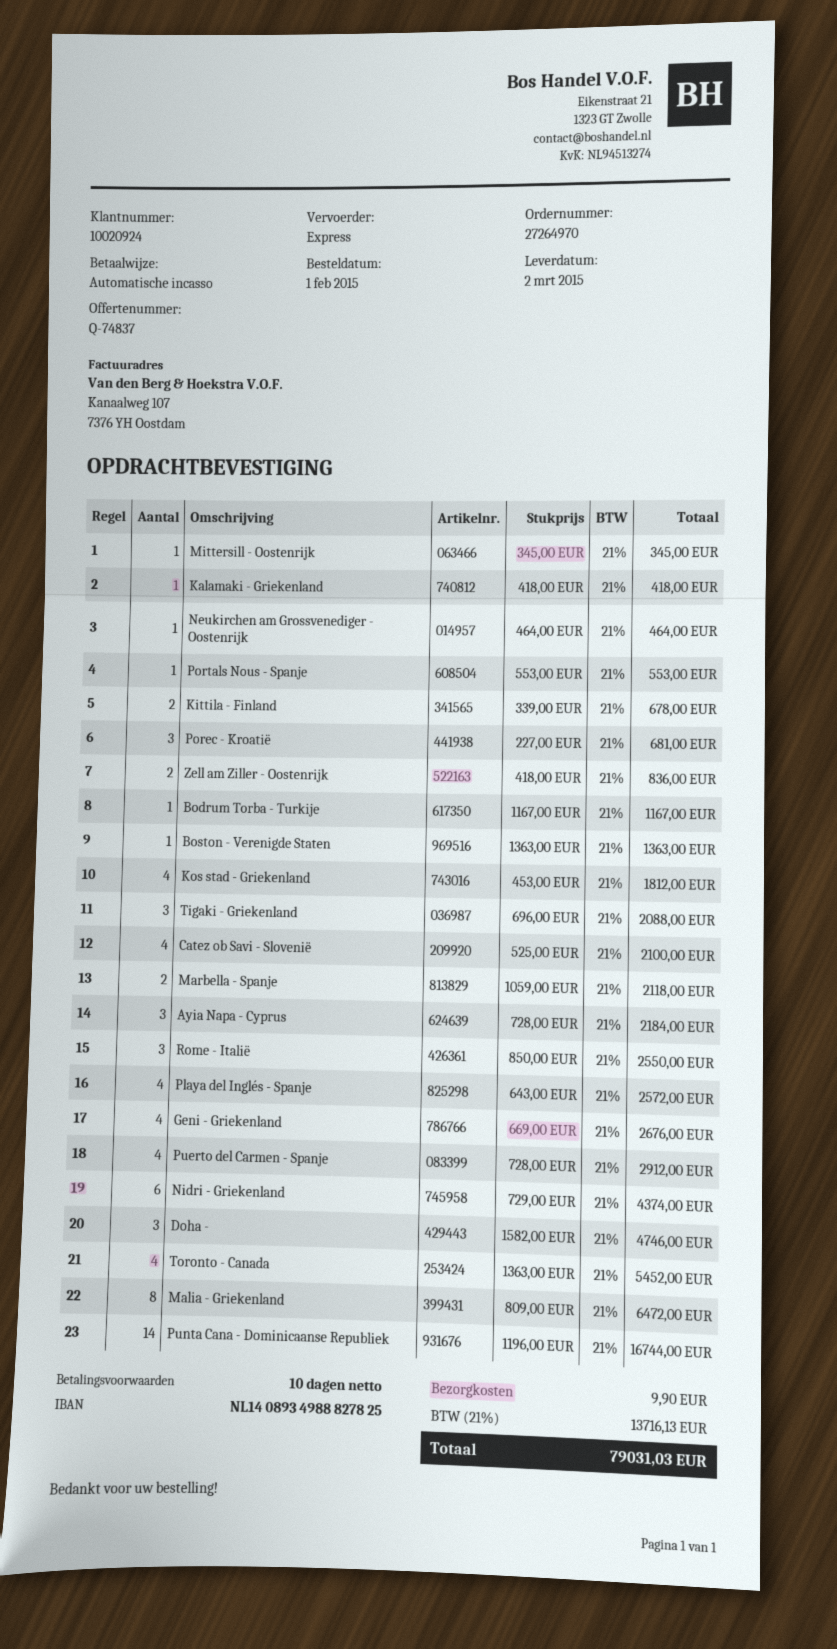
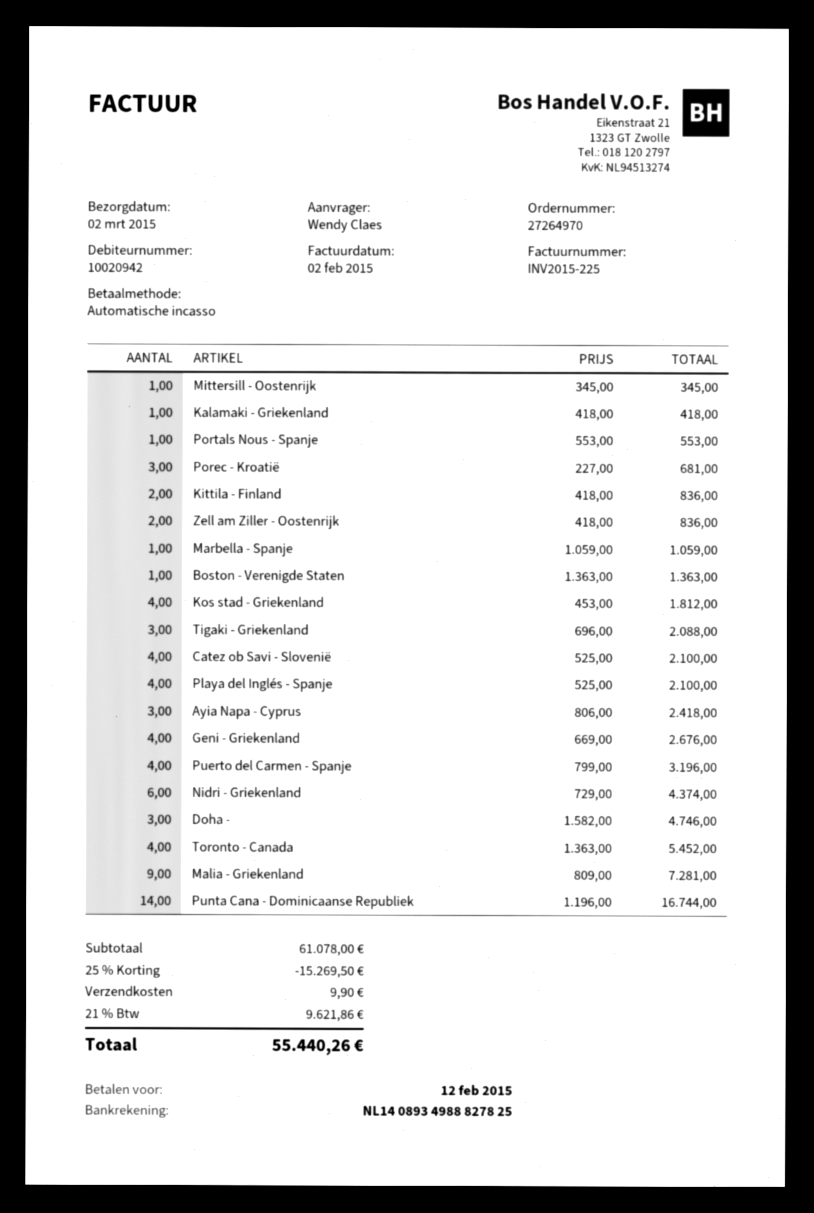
customer number: 10020924 -> 10020942
Neukirchen am Grossvenediger - Oostenrijk: 1 x 464.00 = 464.00 -> none
Kittila - Finland: 2 x 339.00 = 678.00 -> 2 x 418.00 = 836.00
Bodrum Torba - Turkije: 1 x 1167.00 = 1167.00 -> none
Marbella - Spanje: 2 x 1059.00 = 2118.00 -> 1 x 1059.00 = 1059.00
Ayia Napa - Cyprus: 3 x 728.00 = 2184.00 -> 3 x 806.00 = 2418.00
Rome - Italië: 3 x 850.00 = 2550.00 -> none
Playa del Inglés - Spanje: 4 x 643.00 = 2572.00 -> 4 x 525.00 = 2100.00
Puerto del Carmen - Spanje: 4 x 728.00 = 2912.00 -> 4 x 799.00 = 3196.00
Malia - Griekenland: 8 x 809.00 = 6472.00 -> 9 x 809.00 = 7281.00
discount: none -> 25% = 15269.50
tax: 21% = 13716.13 -> 21% = 9621.86
total: 79031.03 -> 55440.26

